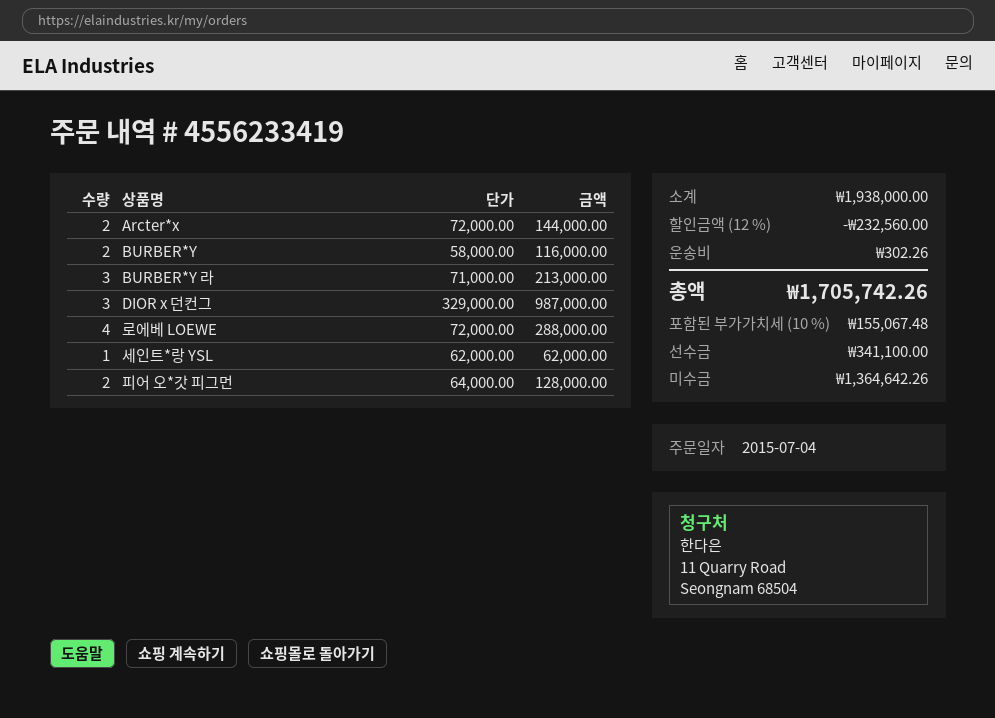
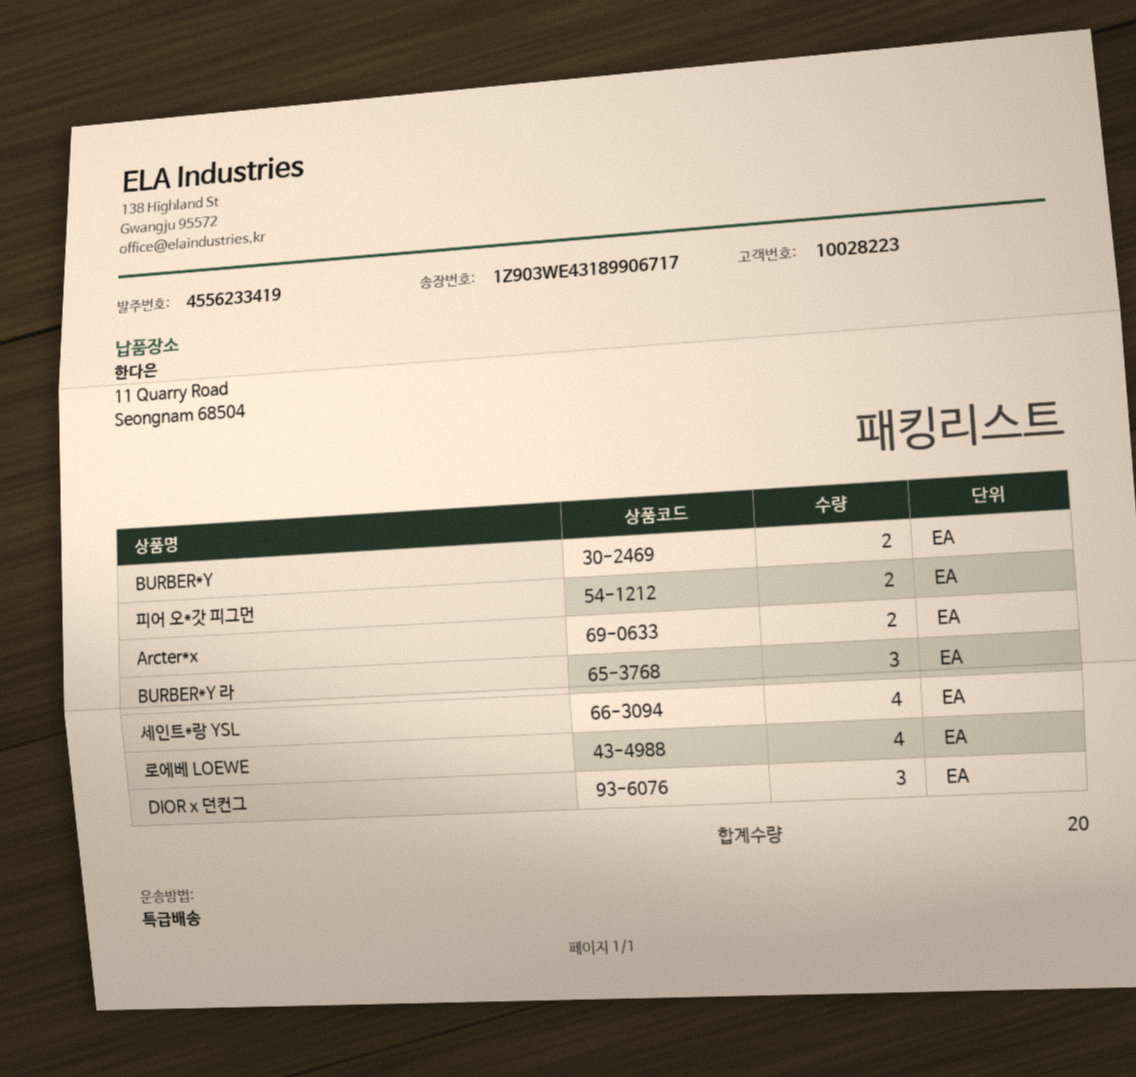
세인트*랑 YSL: 1 -> 4

